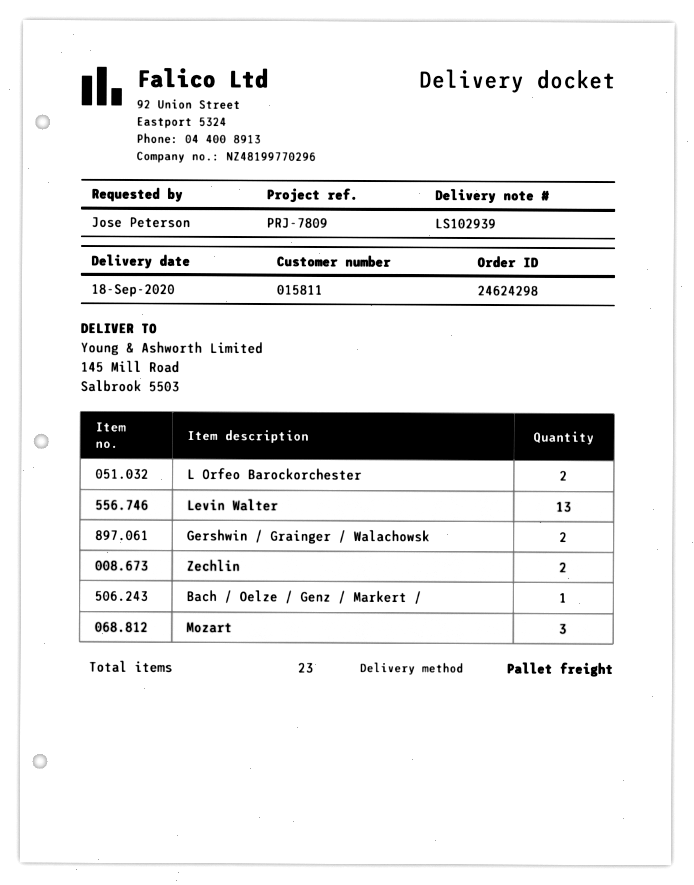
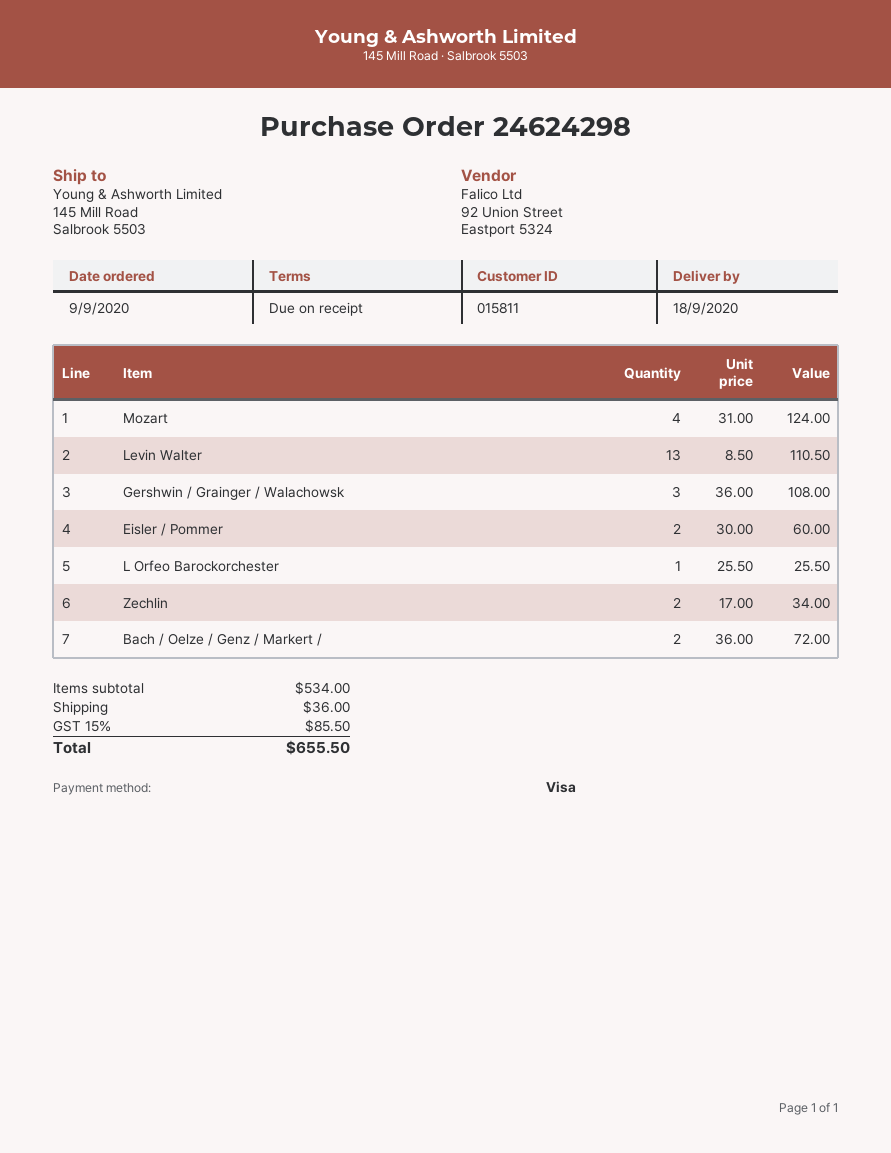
L Orfeo Barockorchester: 2 -> 1
Gershwin / Grainger / Walachowsk: 2 -> 3
Bach / Oelze / Genz / Markert /: 1 -> 2
Mozart: 3 -> 4
Eisler / Pommer: none -> 2

